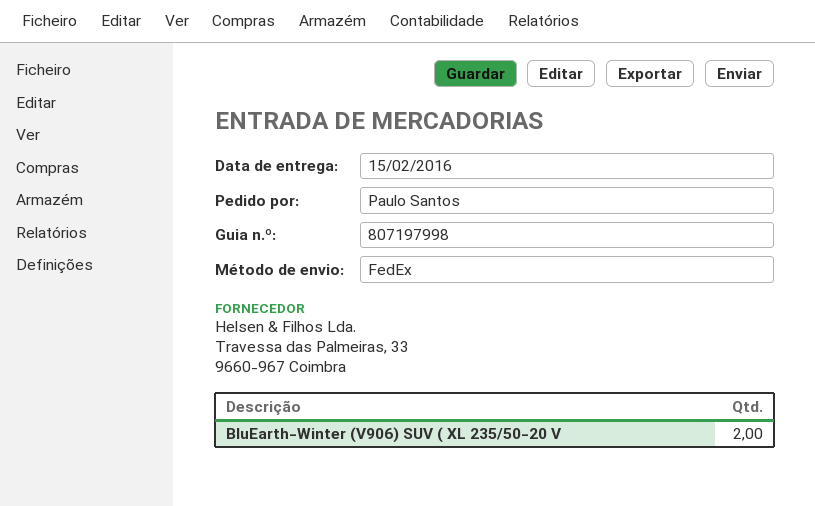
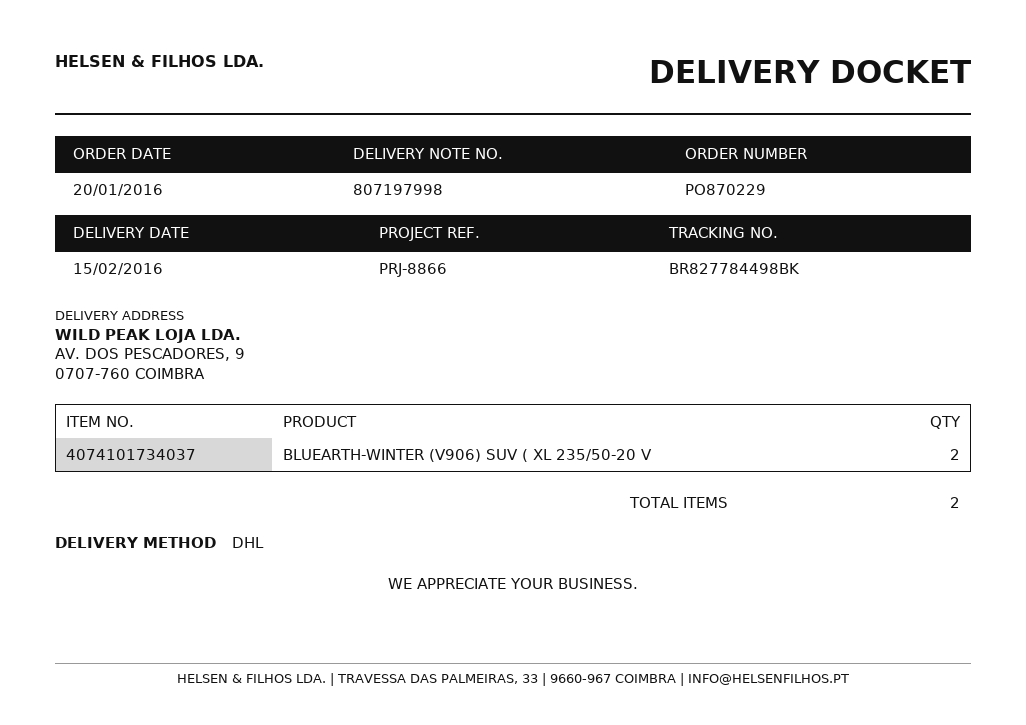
shipping method: FedEx -> DHL

